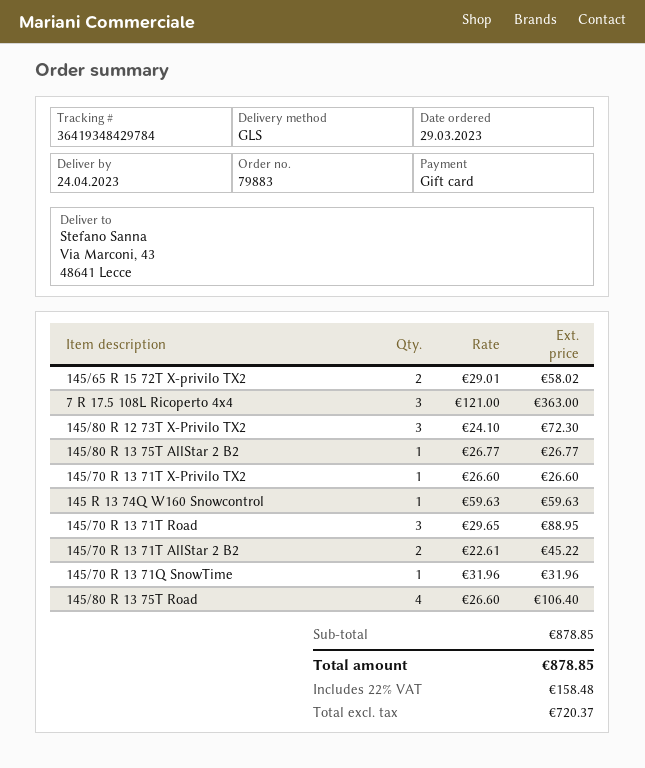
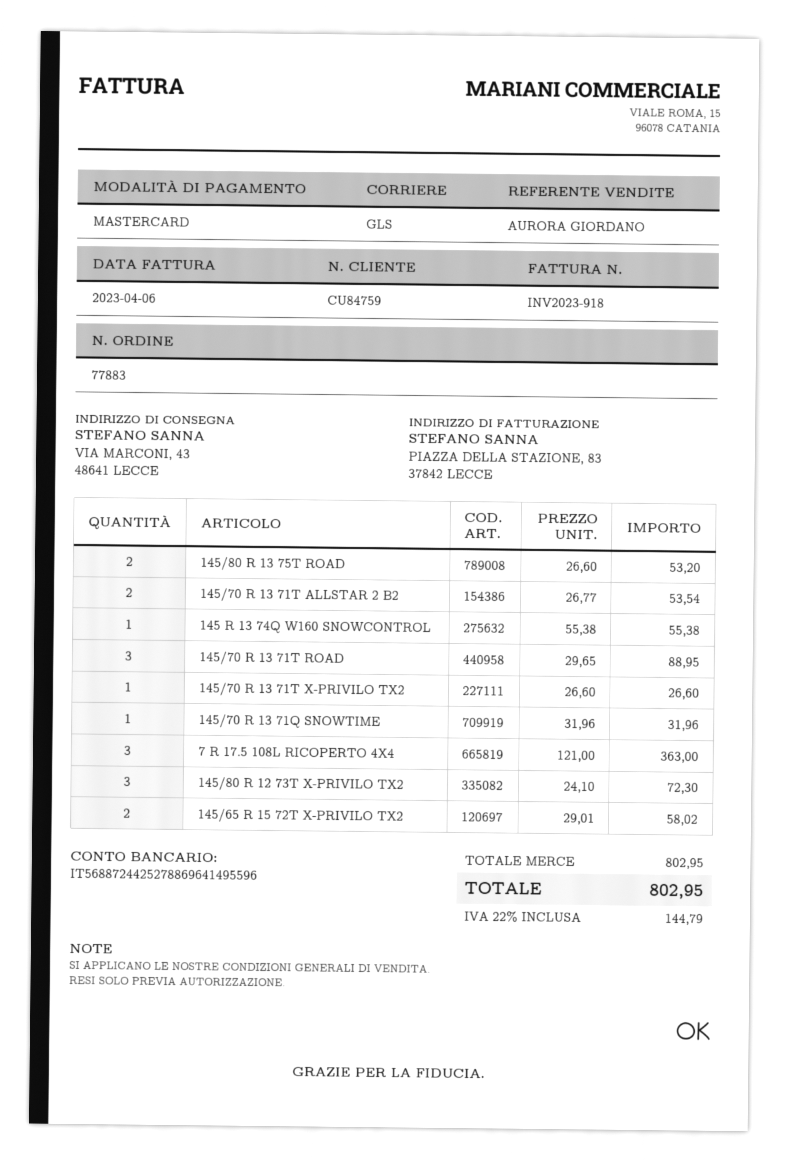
order number: 79883 -> 77883
payment method: gift card -> Mastercard
145/80 R 13 75T AllStar 2 B2: 1 x 26.77 = 26.77 -> none
145 R 13 74Q W160 Snowcontrol: 1 x 59.63 = 59.63 -> 1 x 55.38 = 55.38
145/70 R 13 71T AllStar 2 B2: 2 x 22.61 = 45.22 -> 2 x 26.77 = 53.54
145/80 R 13 75T Road: 4 x 26.60 = 106.40 -> 2 x 26.60 = 53.20
subtotal: 878.85 -> 802.95
tax: 22% = 158.48 -> 22% = 144.79
total: 878.85 -> 802.95

